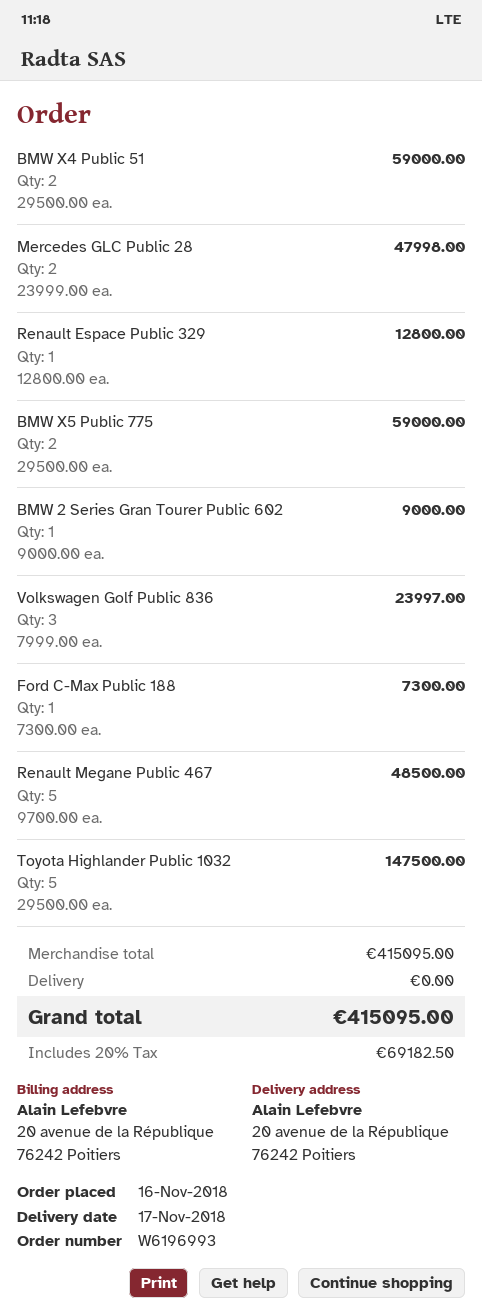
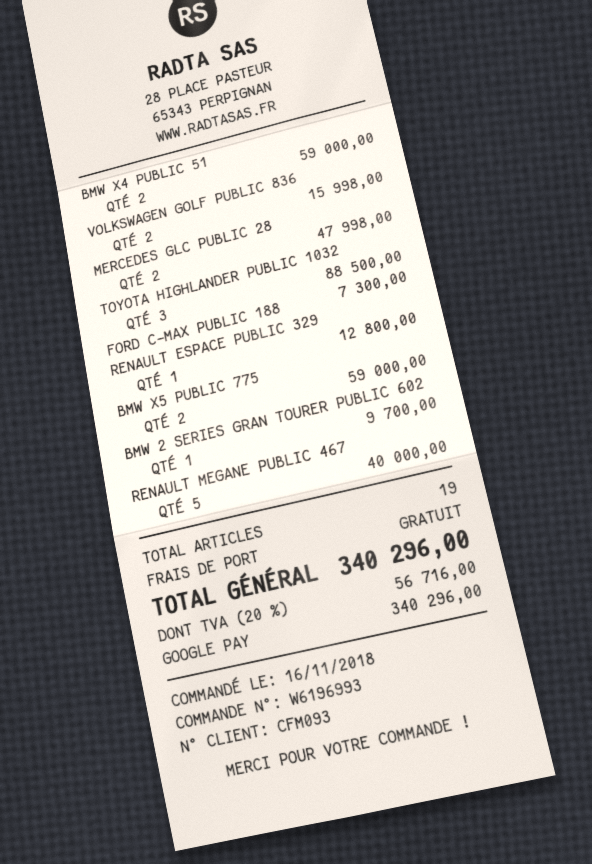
BMW 2 Series Gran Tourer Public 602: 1 for 9000.00 -> 1 for 9700.00
Volkswagen Golf Public 836: 3 for 23997.00 -> 2 for 15998.00
Renault Megane Public 467: 5 for 48500.00 -> 5 for 40000.00
Toyota Highlander Public 1032: 5 for 147500.00 -> 3 for 88500.00
tax: 20% = 69182.50 -> 20% = 56716.00
total: 415095.00 -> 340296.00

